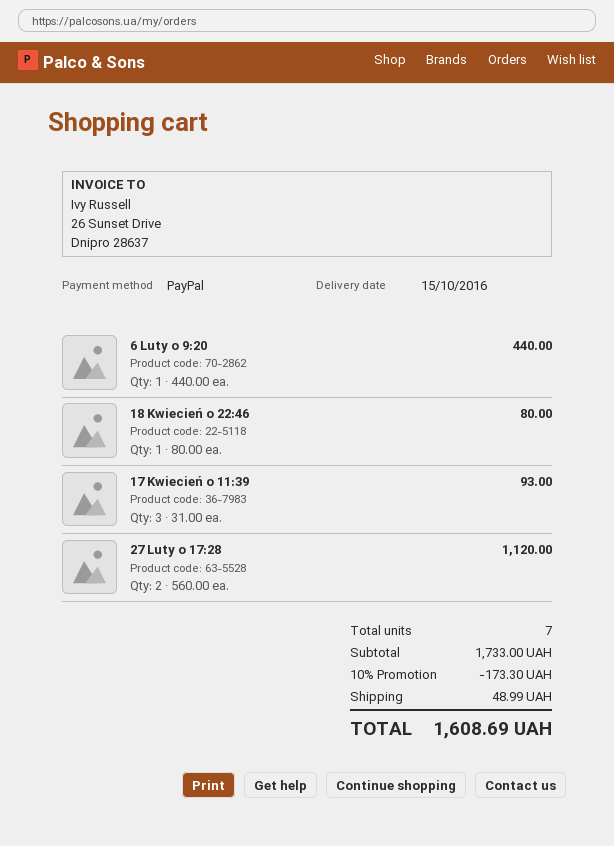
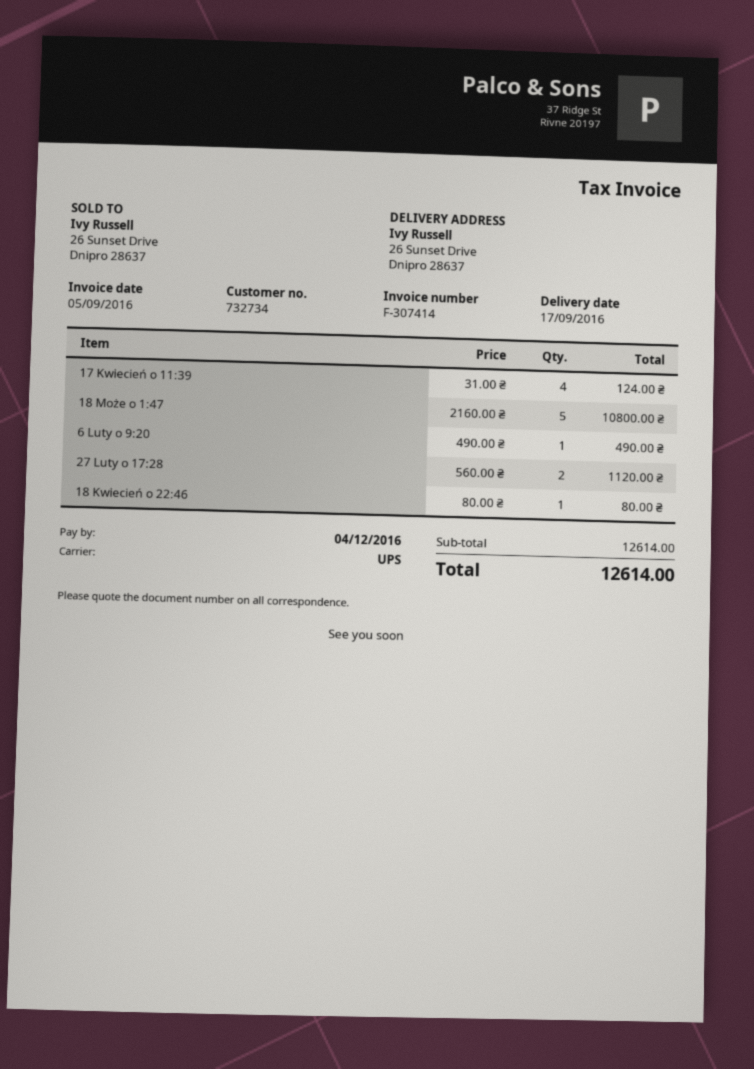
delivery date: 2016-10-15 -> 2016-09-17
6 Luty o 9:20: 1 x 440.00 = 440.00 -> 1 x 490.00 = 490.00
17 Kwiecień o 11:39: 3 x 31.00 = 93.00 -> 4 x 31.00 = 124.00
18 Może o 1:47: none -> 5 x 2160.00 = 10800.00
subtotal: 1733.00 -> 12614.00
discount: 10% = 173.30 -> none
shipping: 48.99 -> none
total: 1608.69 -> 12614.00

